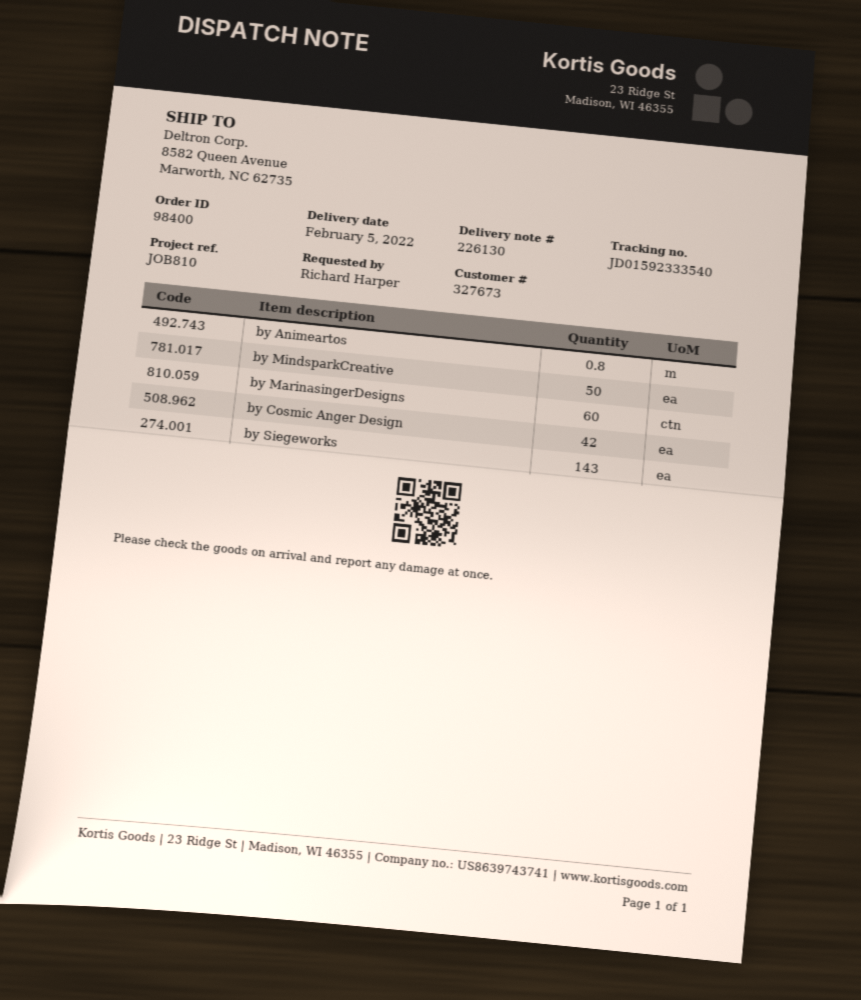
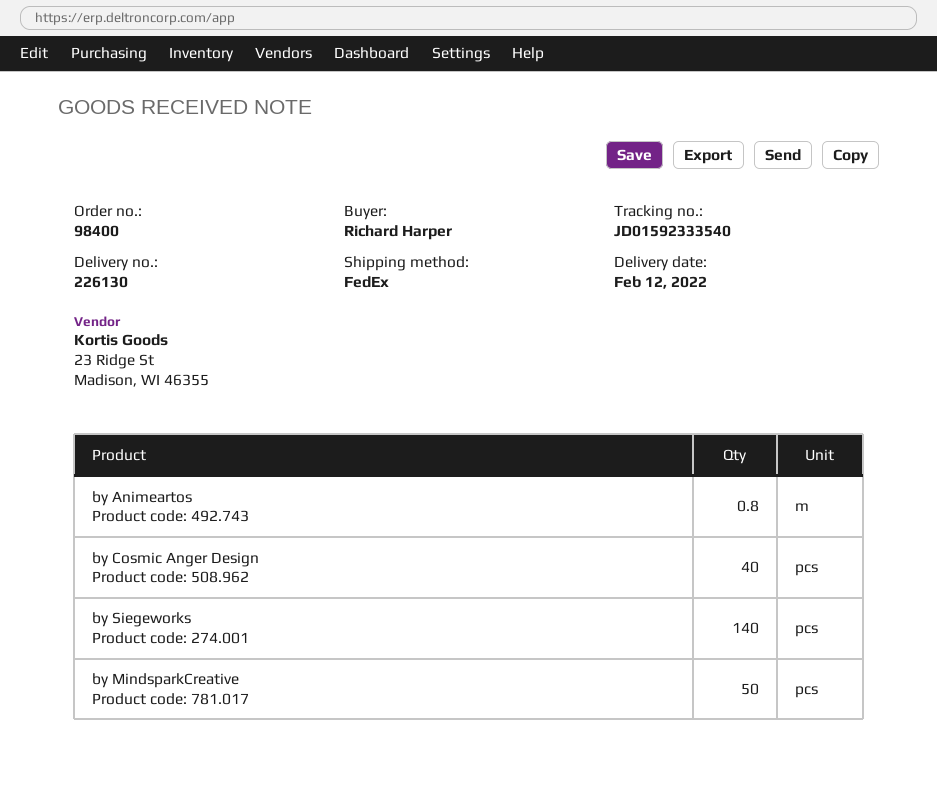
delivery date: 2022-02-05 -> 2022-02-12
by MarinasingerDesigns: 60 -> none
by Cosmic Anger Design: 42 -> 40
by Siegeworks: 143 -> 140

